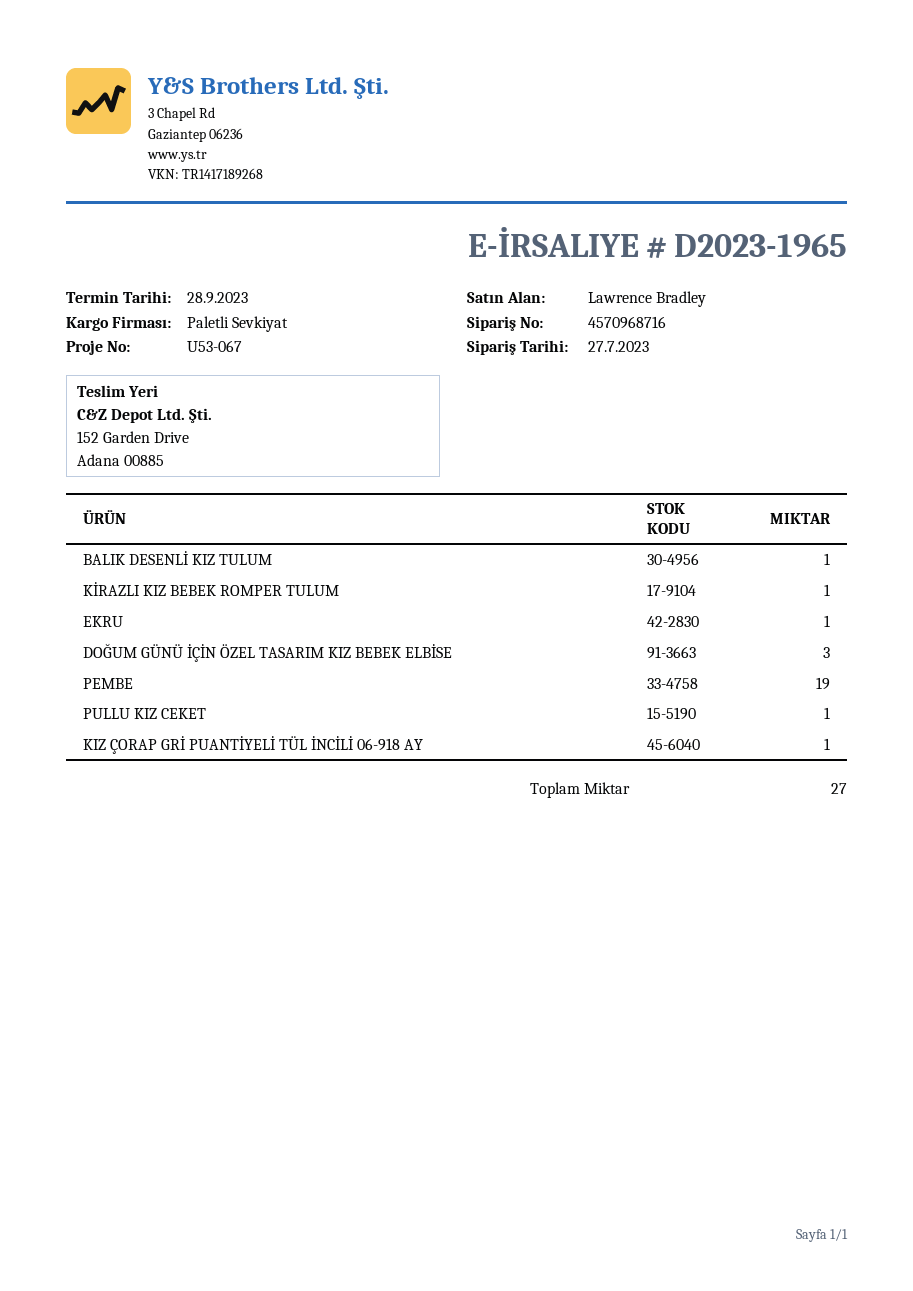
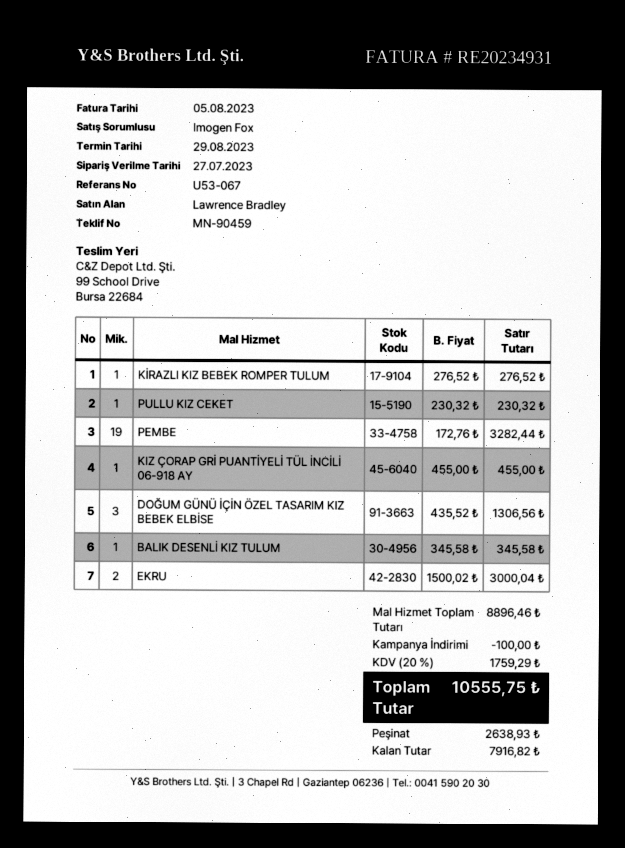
delivery date: 2023-09-28 -> 2023-08-29
ship to: 152 Garden Drive, Adana 00885 -> 99 School Drive, Bursa 22684
EKRU: 1 -> 2

